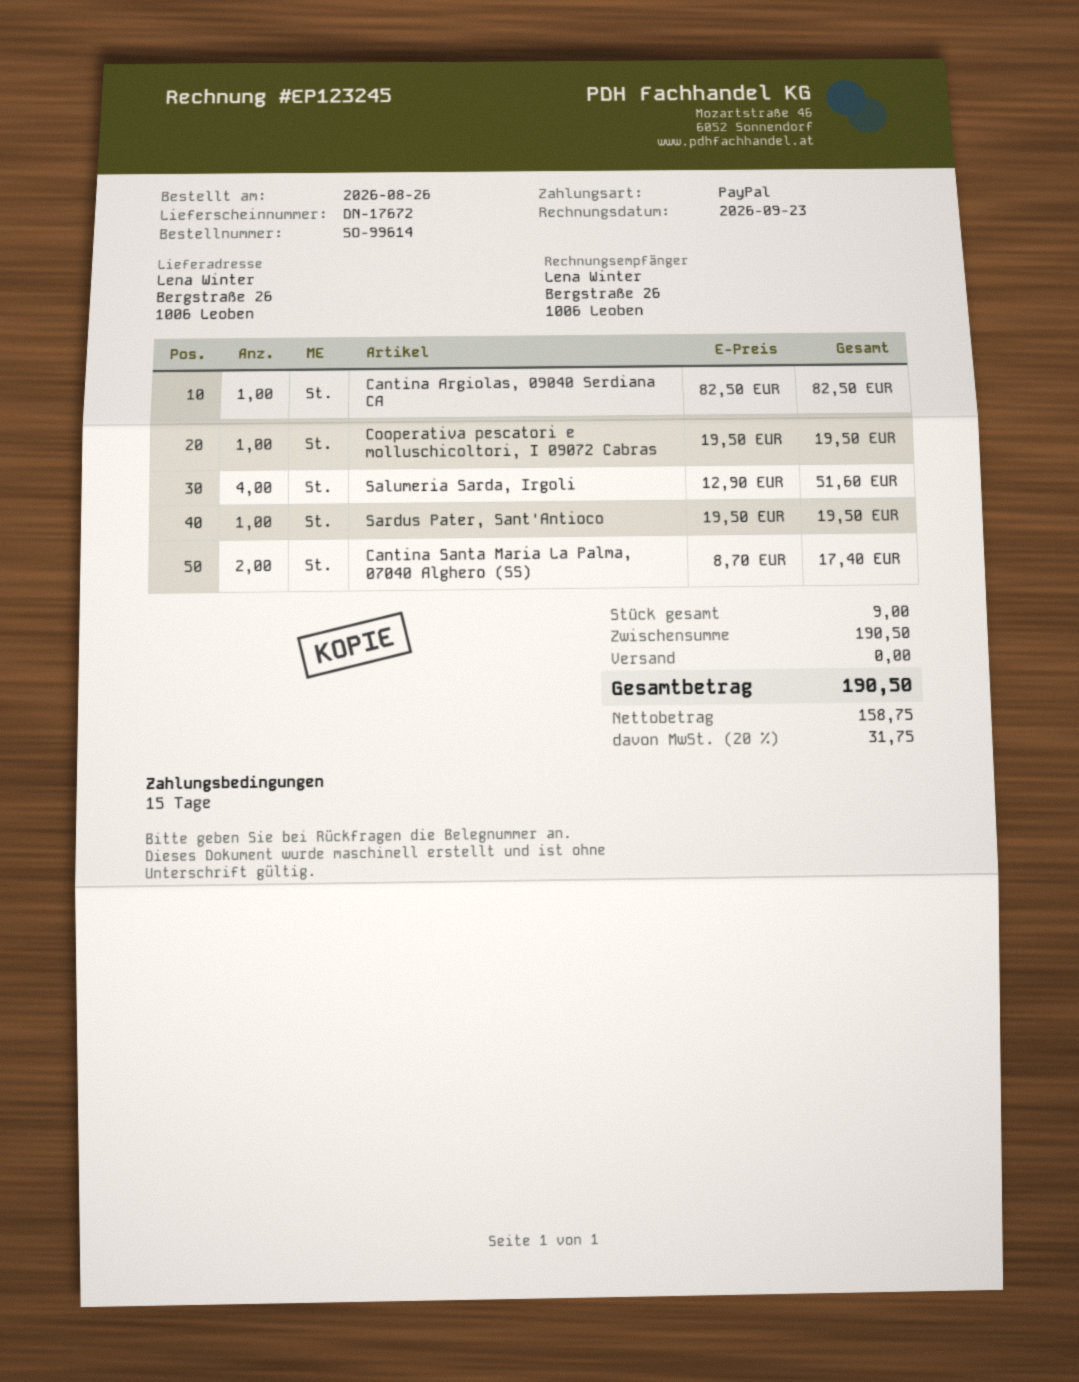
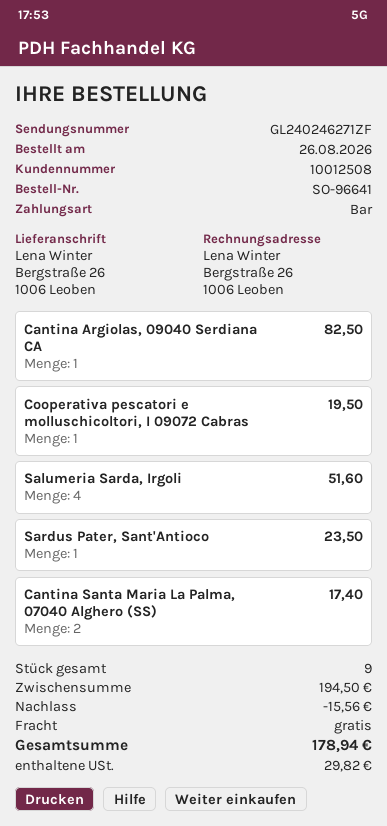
order number: SO-99614 -> SO-96641
payment method: PayPal -> cash
Sardus Pater, Sant'Antioco: 1 for 19.50 -> 1 for 23.50
subtotal: 190.50 -> 194.50
discount: none -> 15.56
tax: 31.75 -> 29.82
total: 190.50 -> 178.94

